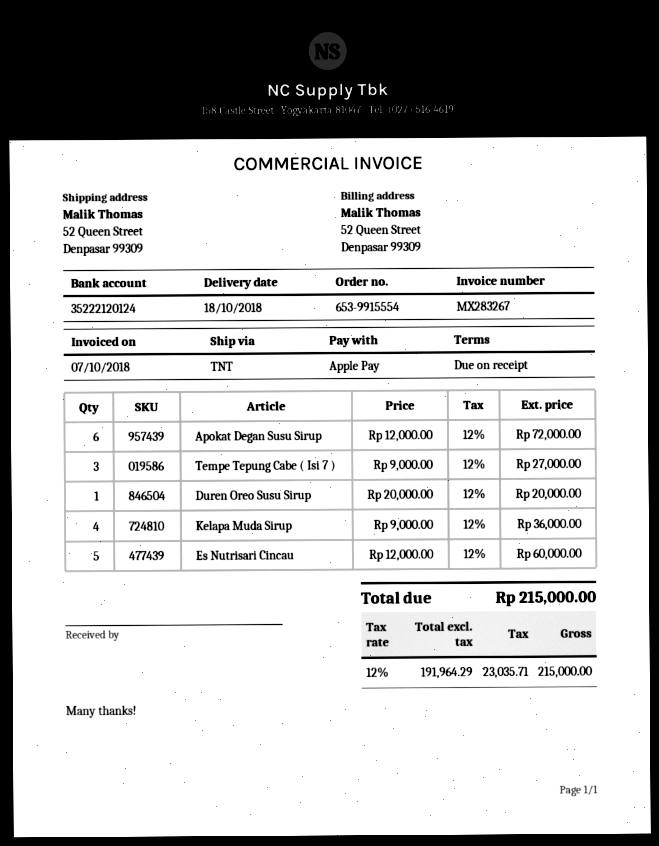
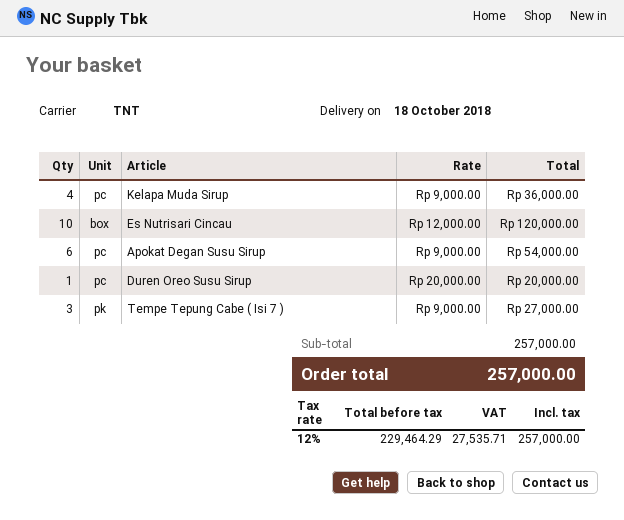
Apokat Degan Susu Sirup: 6 x 12000.00 = 72000.00 -> 6 x 9000.00 = 54000.00
Es Nutrisari Cincau: 5 x 12000.00 = 60000.00 -> 10 x 12000.00 = 120000.00
net: 191964.29 -> 229464.29
tax: 12% = 23035.71 -> 12% = 27535.71
total: 215000.00 -> 257000.00

